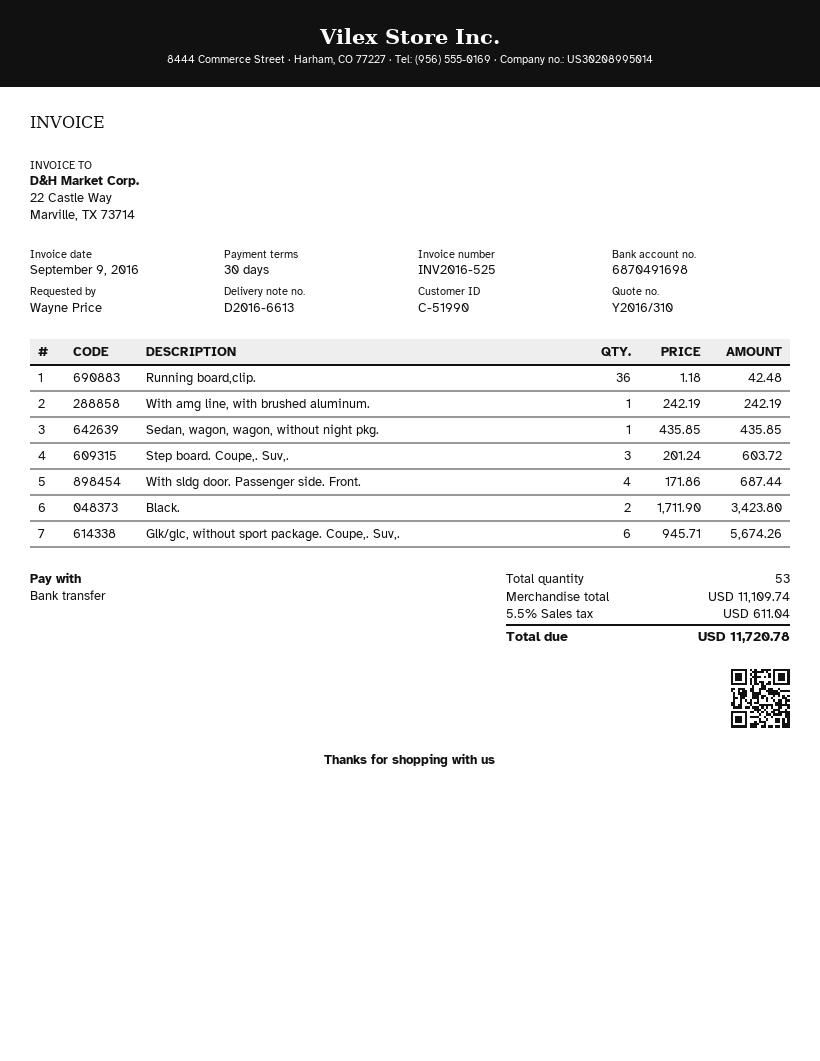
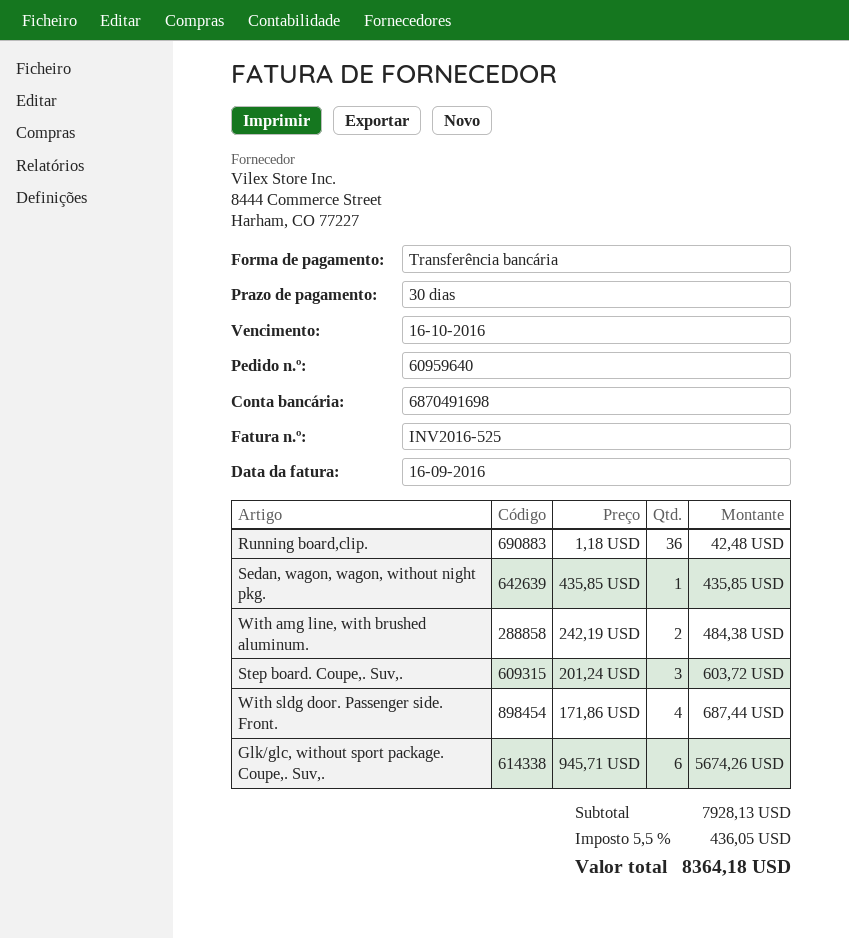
invoice date: 2016-09-09 -> 2016-09-16
With amg line, with brushed aluminum.: 1 x 242.19 = 242.19 -> 2 x 242.19 = 484.38
Black.: 2 x 1711.90 = 3423.80 -> none
subtotal: 11109.74 -> 7928.13
tax: 5.5% = 611.04 -> 5.5% = 436.05
total: 11720.78 -> 8364.18

